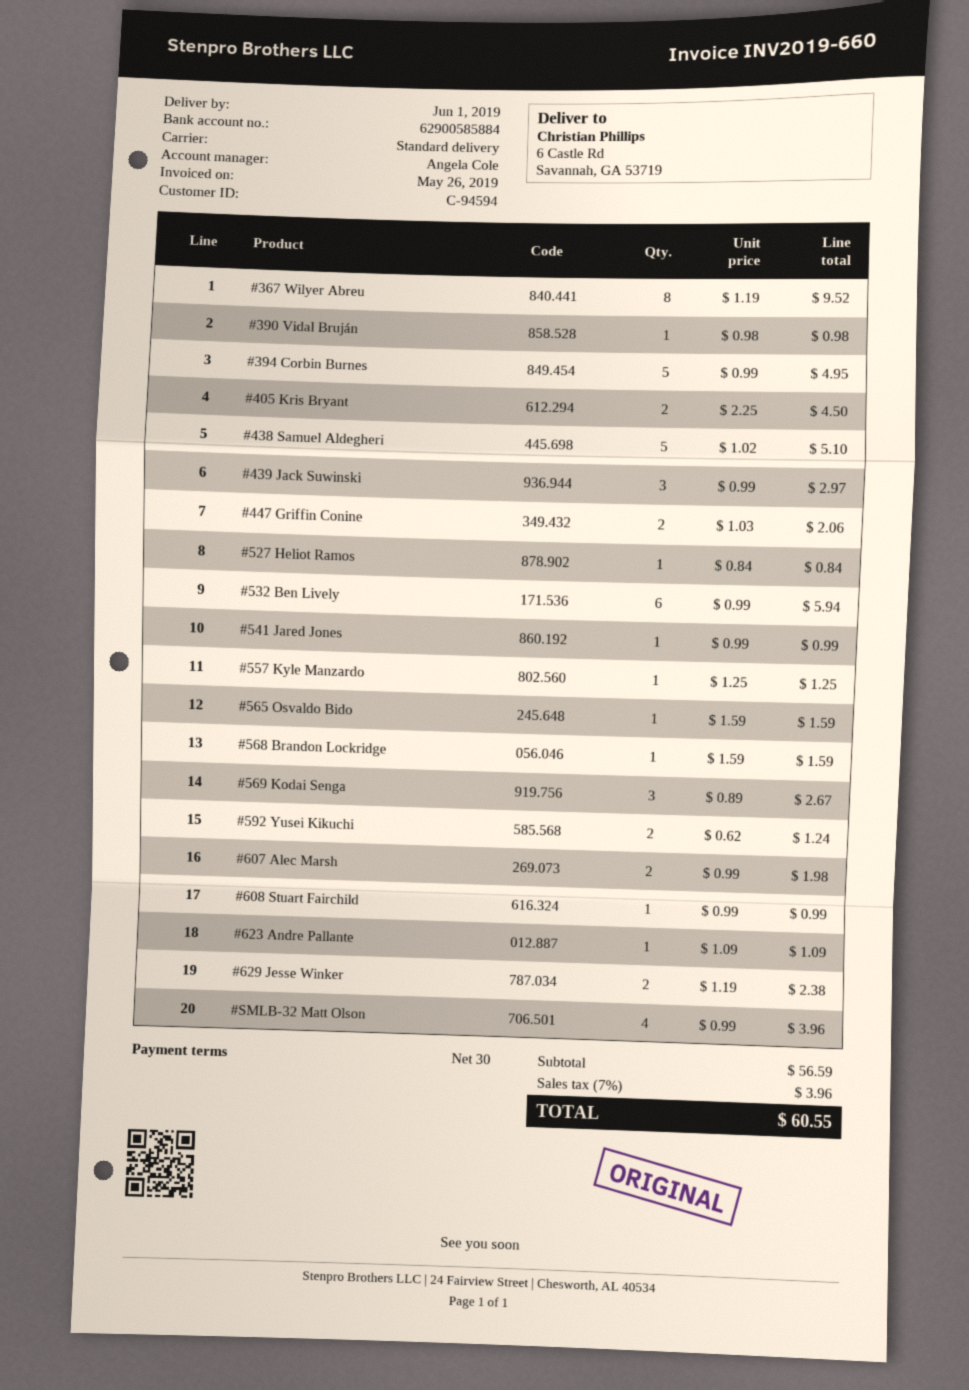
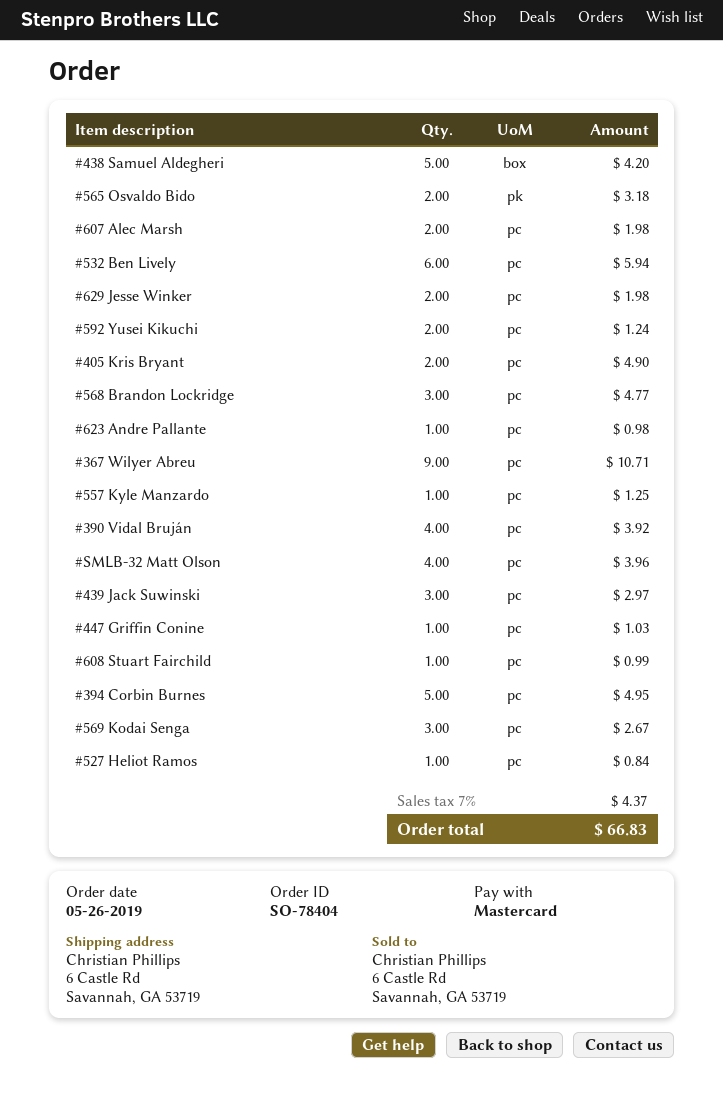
#367 Wilyer Abreu: 8 for 9.52 -> 9 for 10.71
#390 Vidal Bruján: 1 for 0.98 -> 4 for 3.92
#405 Kris Bryant: 2 for 4.50 -> 2 for 4.90
#438 Samuel Aldegheri: 5 for 5.10 -> 5 for 4.20
#447 Griffin Conine: 2 for 2.06 -> 1 for 1.03
#541 Jared Jones: 1 for 0.99 -> none
#565 Osvaldo Bido: 1 for 1.59 -> 2 for 3.18
#568 Brandon Lockridge: 1 for 1.59 -> 3 for 4.77
#623 Andre Pallante: 1 for 1.09 -> 1 for 0.98
#629 Jesse Winker: 2 for 2.38 -> 2 for 1.98
tax: 7% = 3.96 -> 7% = 4.37
total: 60.55 -> 66.83

